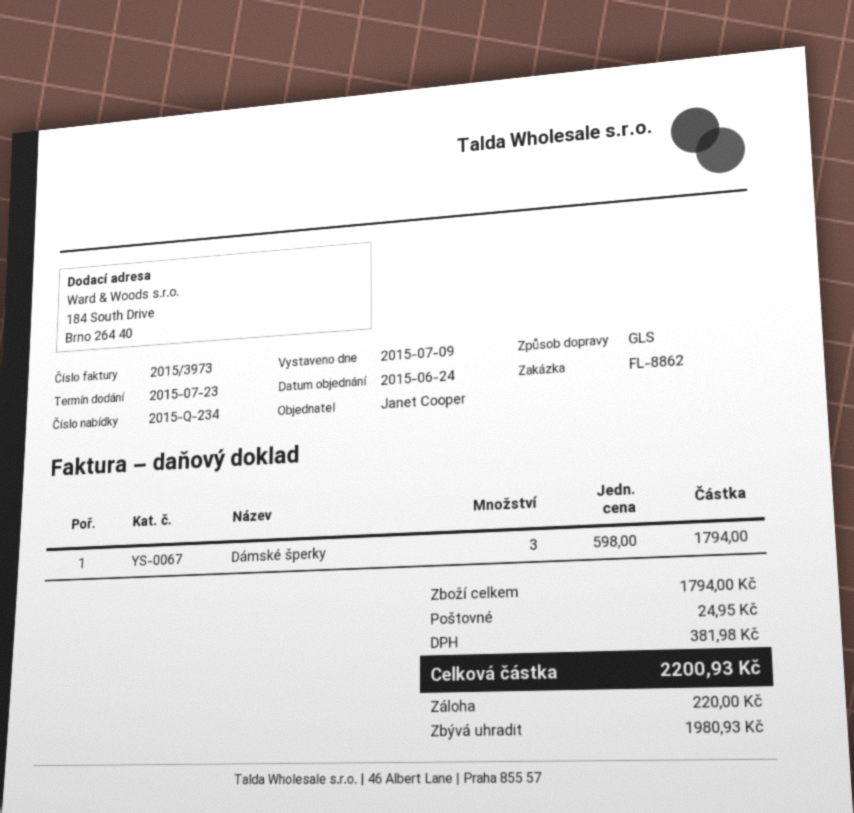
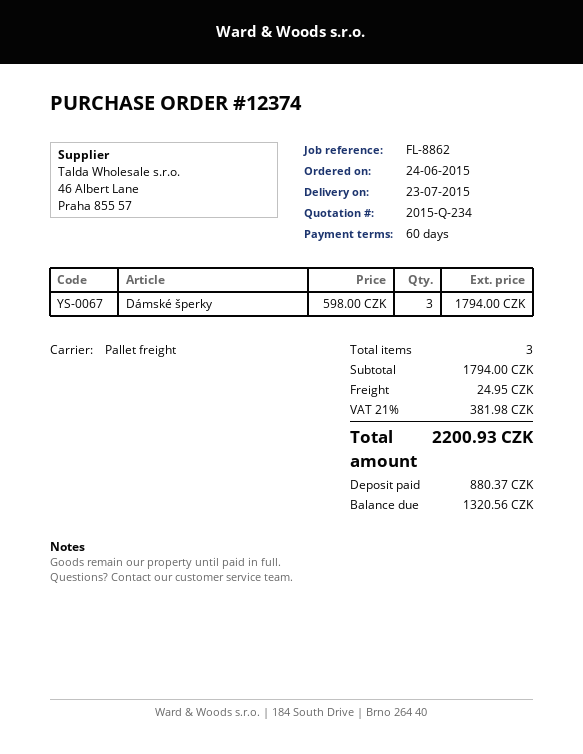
shipping method: GLS -> pallet freight
deposit: 220.00 -> 880.37
balance: 1980.93 -> 1320.56

